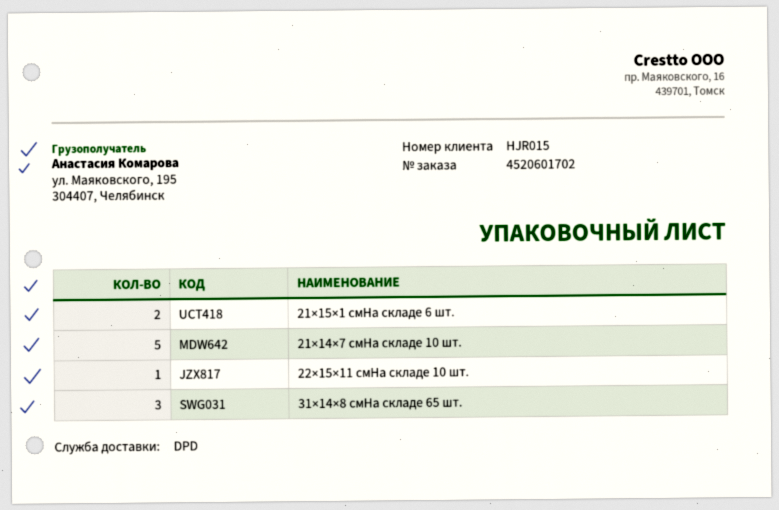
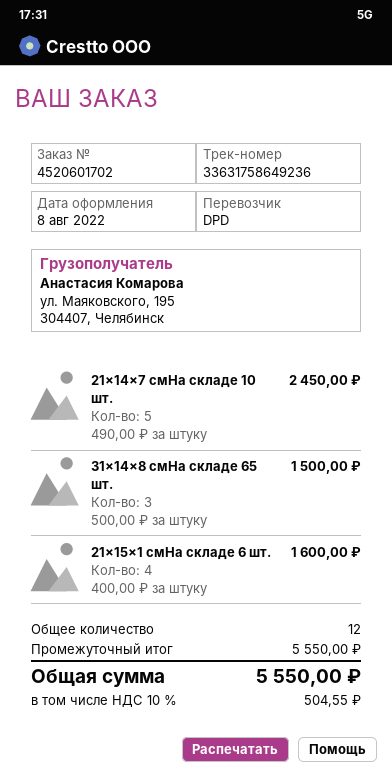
21×15×1 смНа складе 6 шт.: 2 -> 4
22×15×11 смНа складе 10 шт.: 1 -> none

